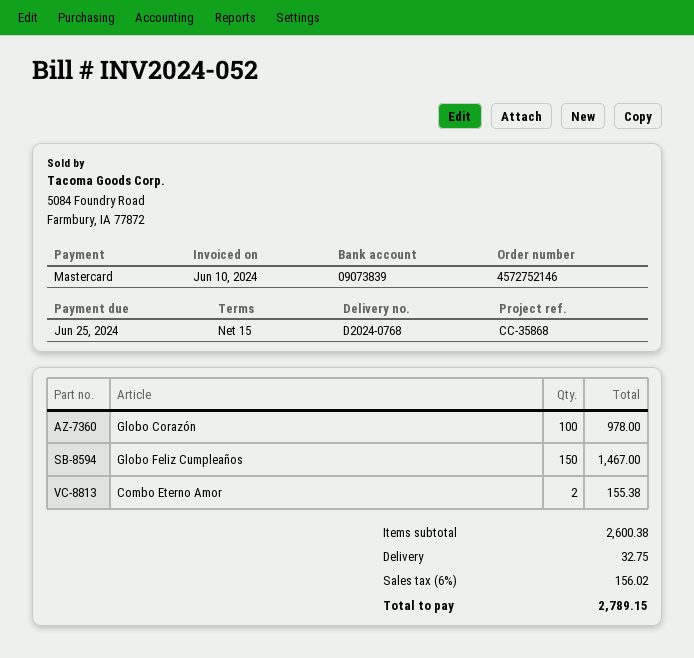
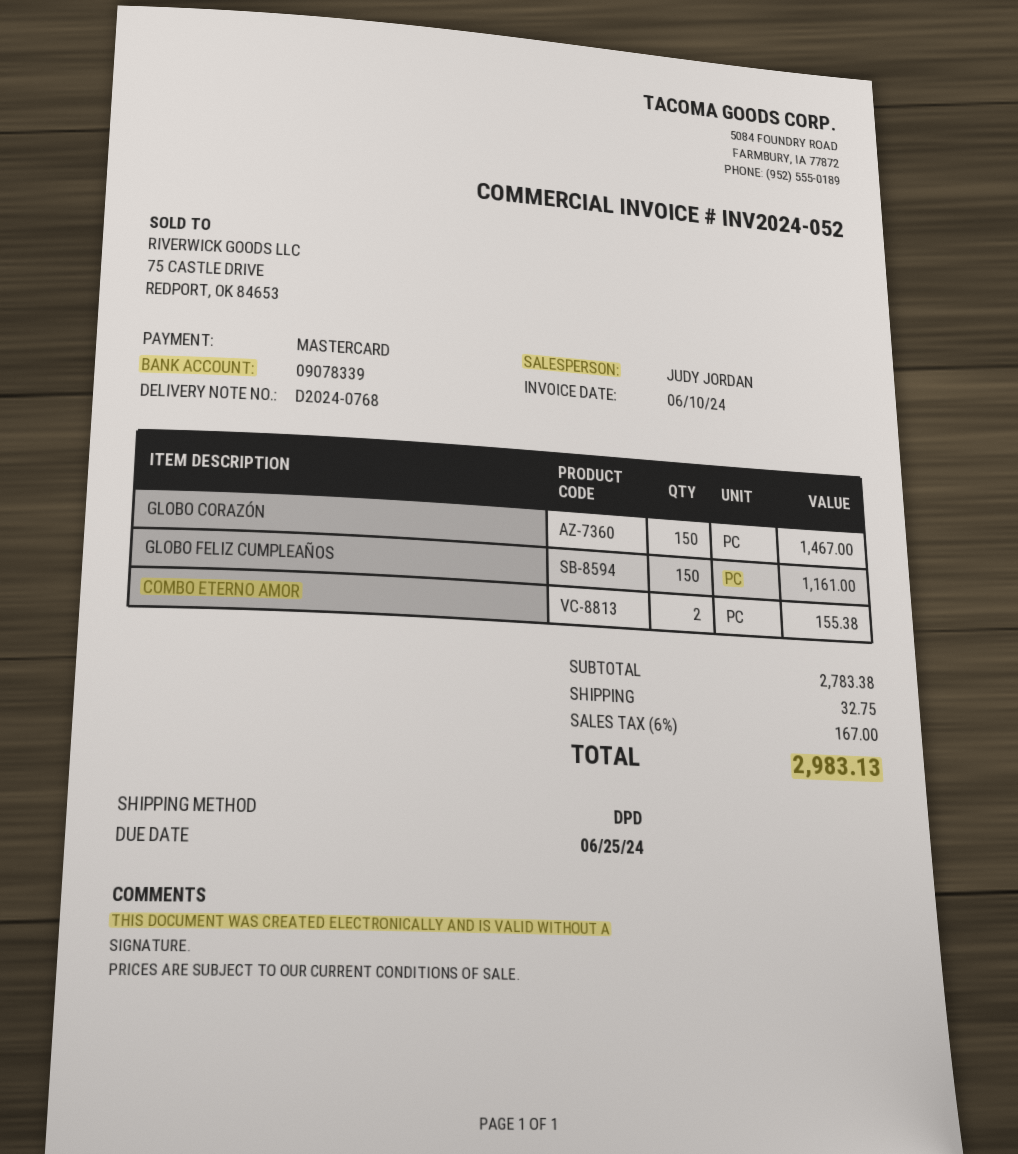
bank account: 09073839 -> 09078339
Globo Corazón: 100 for 978.00 -> 150 for 1467.00
Globo Feliz Cumpleaños: 150 for 1467.00 -> 150 for 1161.00
subtotal: 2600.38 -> 2783.38
tax: 6% = 156.02 -> 6% = 167.00
total: 2789.15 -> 2983.13

